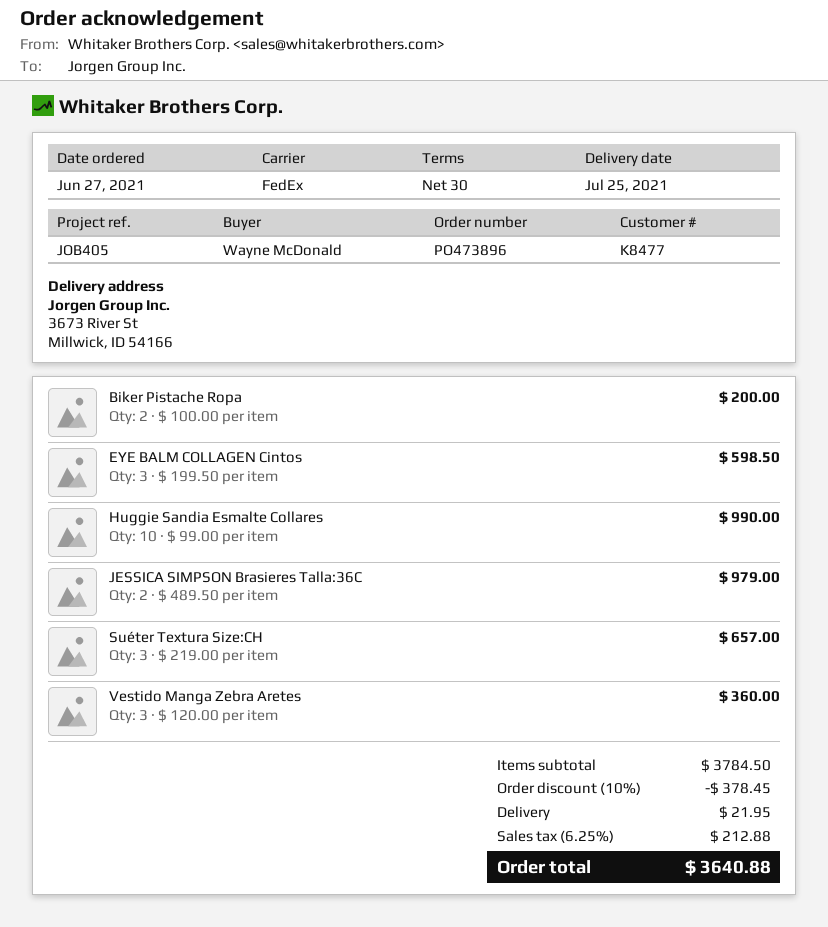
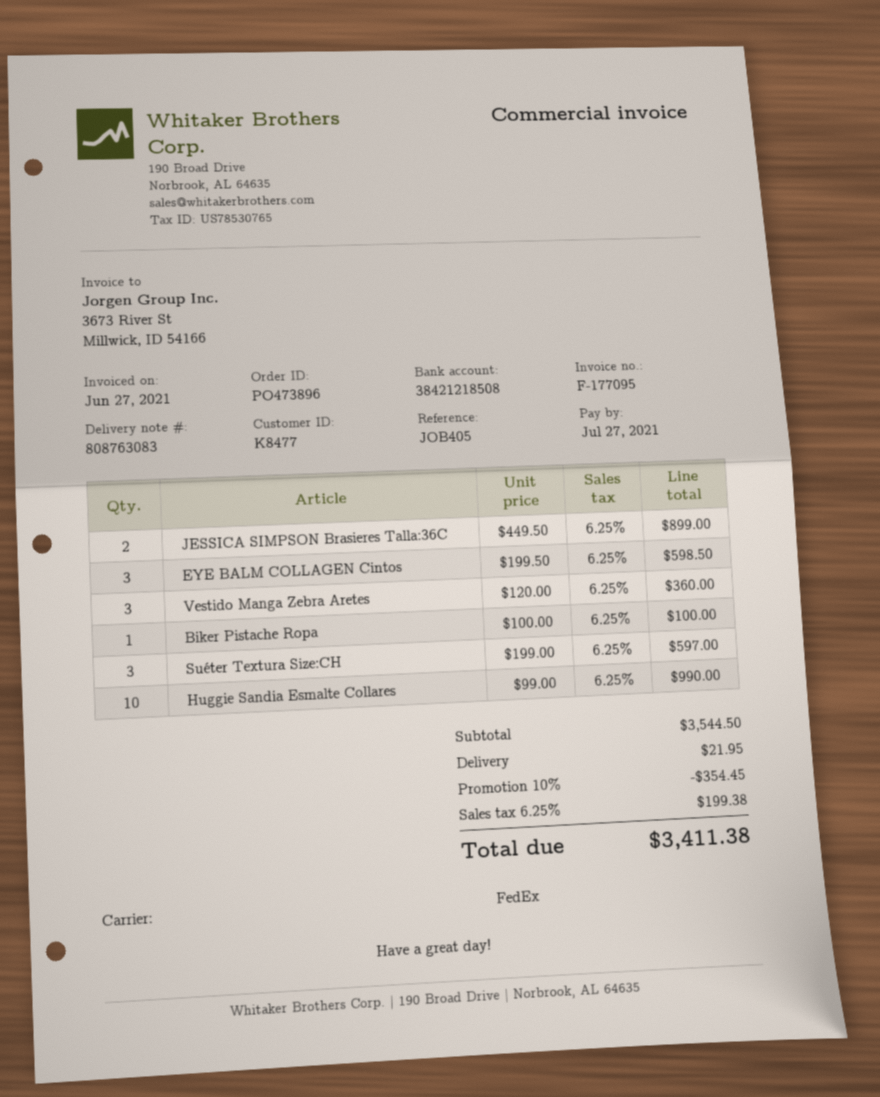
Biker Pistache Ropa: 2 x 100.00 = 200.00 -> 1 x 100.00 = 100.00
JESSICA SIMPSON Brasieres Talla:36C: 2 x 489.50 = 979.00 -> 2 x 449.50 = 899.00
Suéter Textura Size:CH: 3 x 219.00 = 657.00 -> 3 x 199.00 = 597.00
subtotal: 3784.50 -> 3544.50
discount: 10% = 378.45 -> 10% = 354.45
tax: 6.25% = 212.88 -> 6.25% = 199.38
total: 3640.88 -> 3411.38

